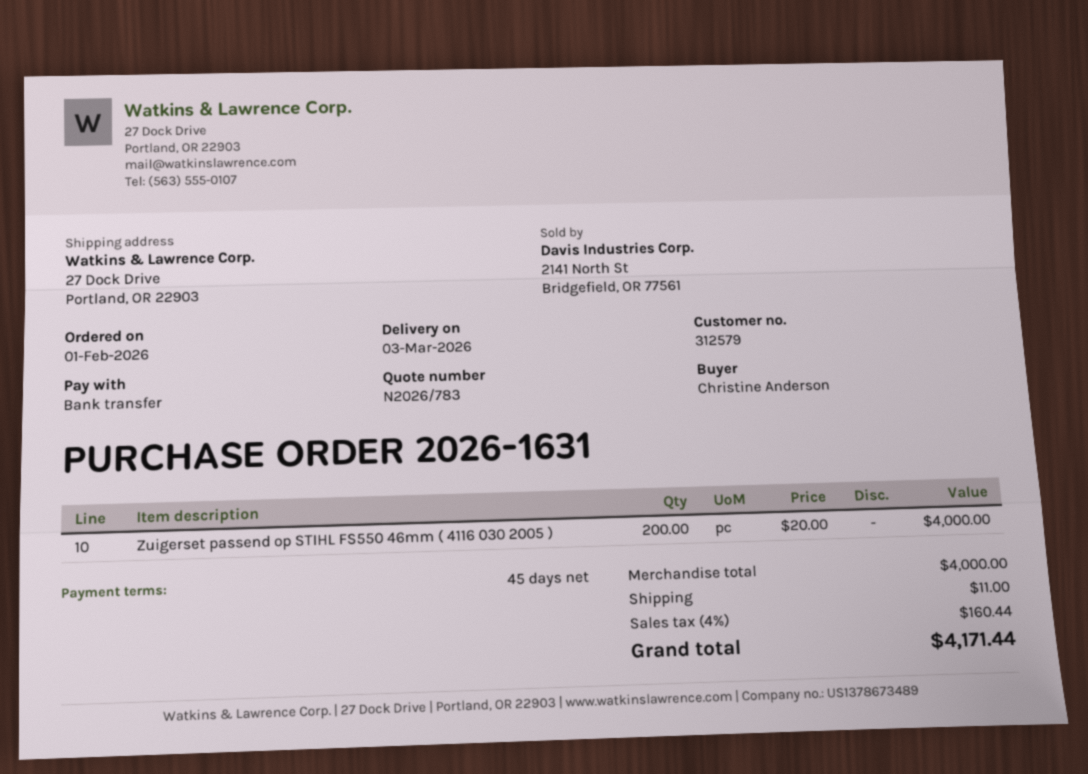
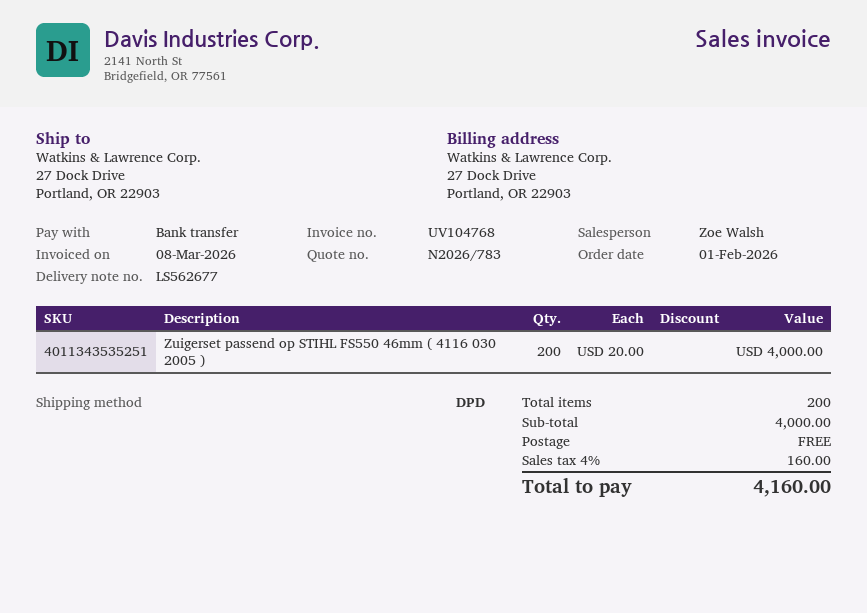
shipping: 11.00 -> 0.00
tax: 4% = 160.44 -> 4% = 160.00
total: 4171.44 -> 4160.00

